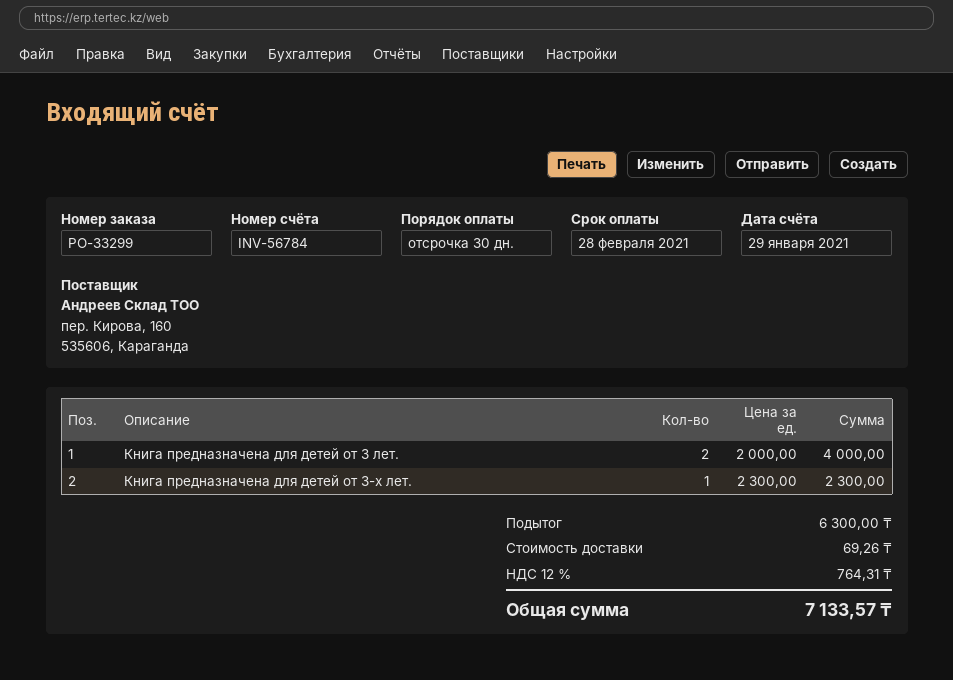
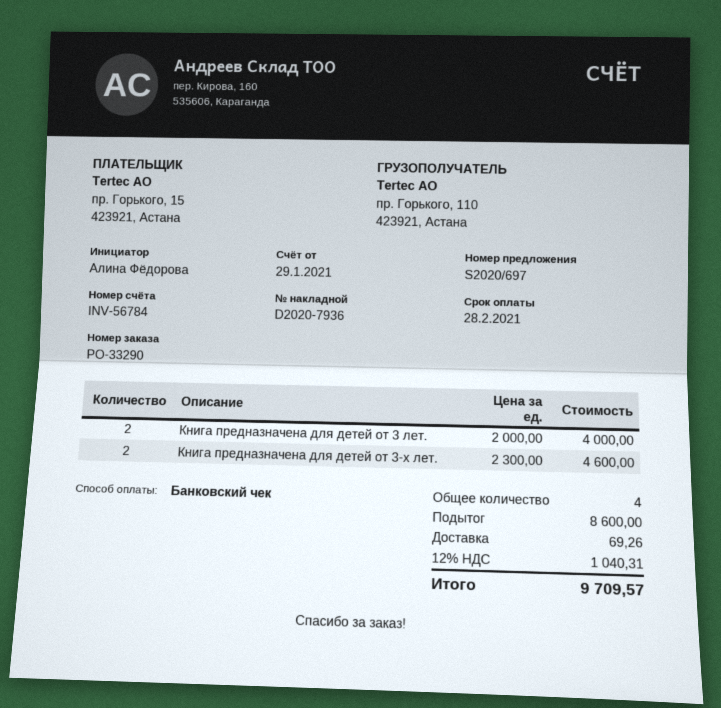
order number: PO-33299 -> PO-33290
Книга предназначена для детей от 3-х лет.: 1 x 2300.00 = 2300.00 -> 2 x 2300.00 = 4600.00
subtotal: 6300.00 -> 8600.00
tax: 12% = 764.31 -> 12% = 1040.31
total: 7133.57 -> 9709.57

